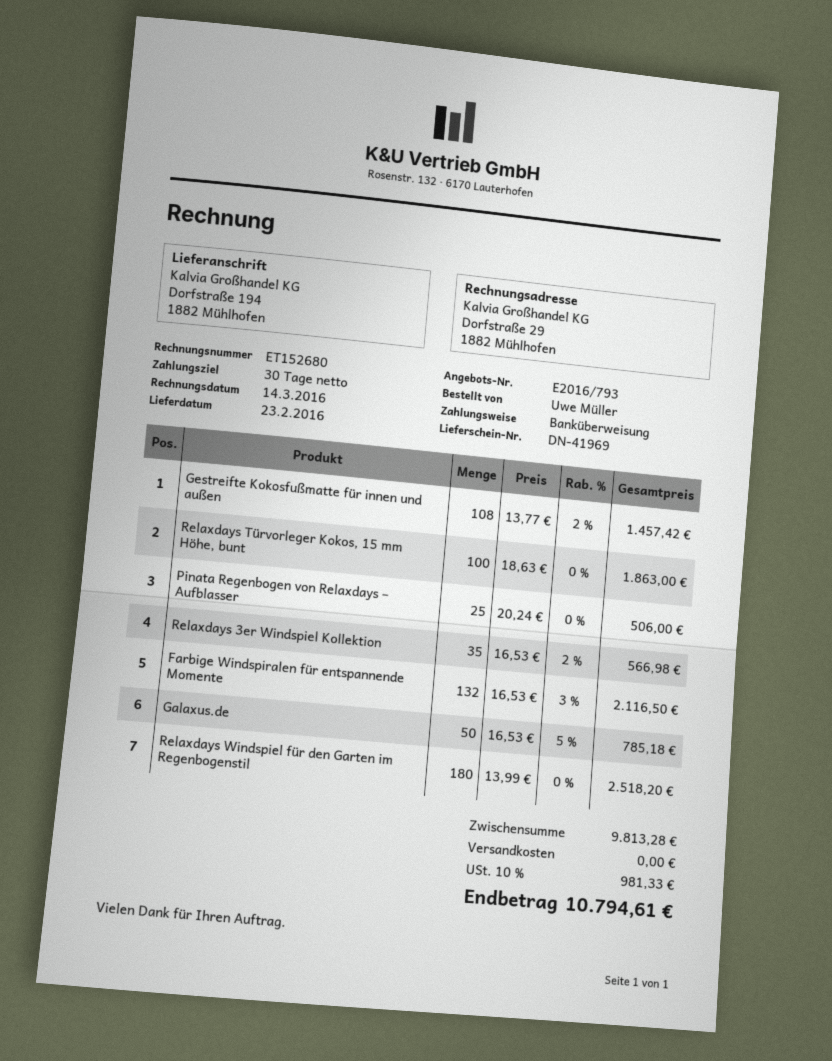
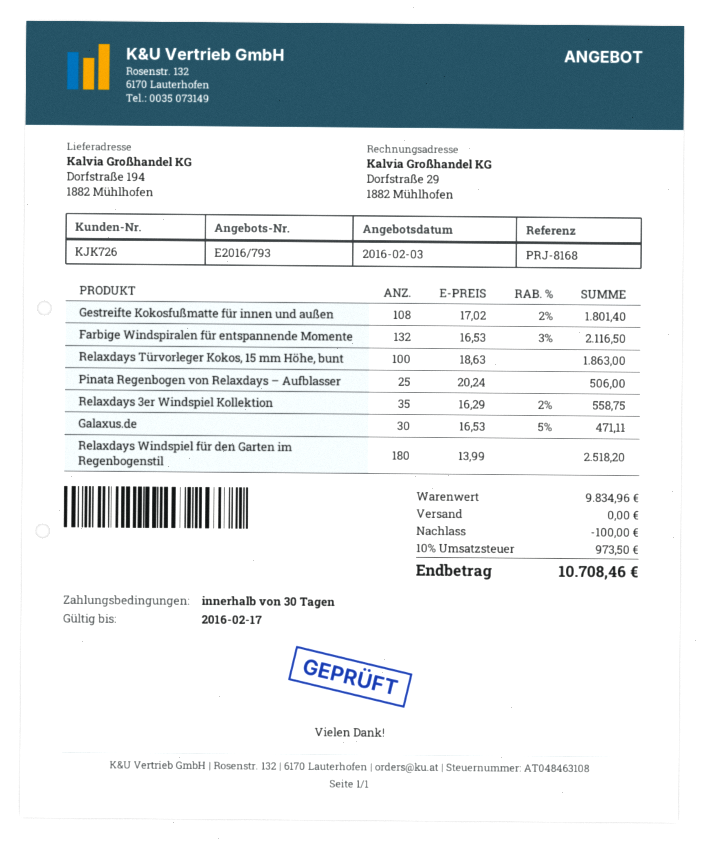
Gestreifte Kokosfußmatte für innen und außen: 108 x 13.77 - 2% = 1457.42 -> 108 x 17.02 - 2% = 1801.40
Relaxdays 3er Windspiel Kollektion: 35 x 16.53 - 2% = 566.98 -> 35 x 16.29 - 2% = 558.75
Galaxus.de: 50 x 16.53 - 5% = 785.18 -> 30 x 16.53 - 5% = 471.11
subtotal: 9813.28 -> 9834.96
discount: none -> 100.00
tax: 10% = 981.33 -> 10% = 973.50
total: 10794.61 -> 10708.46

